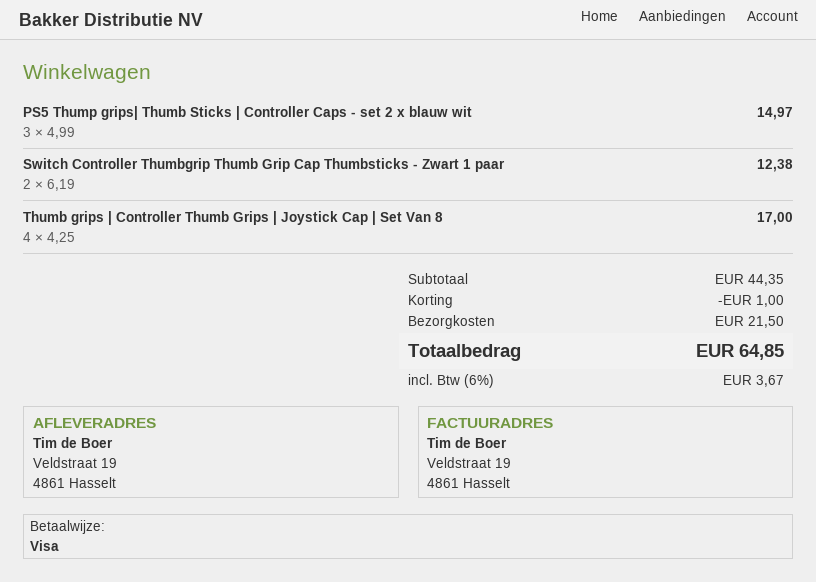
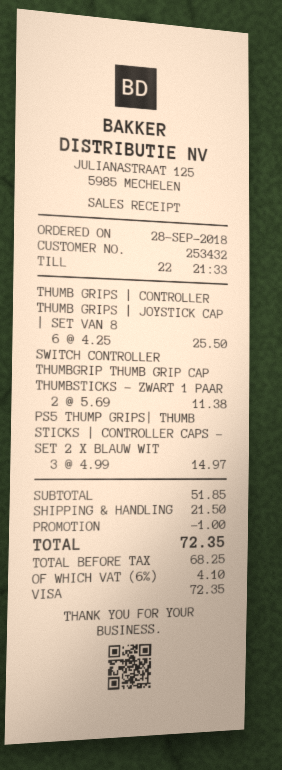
Switch Controller Thumbgrip Thumb Grip Cap Thumbsticks - Zwart 1 paar: 2 x 6.19 = 12.38 -> 2 x 5.69 = 11.38
Thumb grips | Controller Thumb Grips | Joystick Cap | Set Van 8: 4 x 4.25 = 17.00 -> 6 x 4.25 = 25.50
subtotal: 44.35 -> 51.85
tax: 6% = 3.67 -> 6% = 4.10
total: 64.85 -> 72.35

